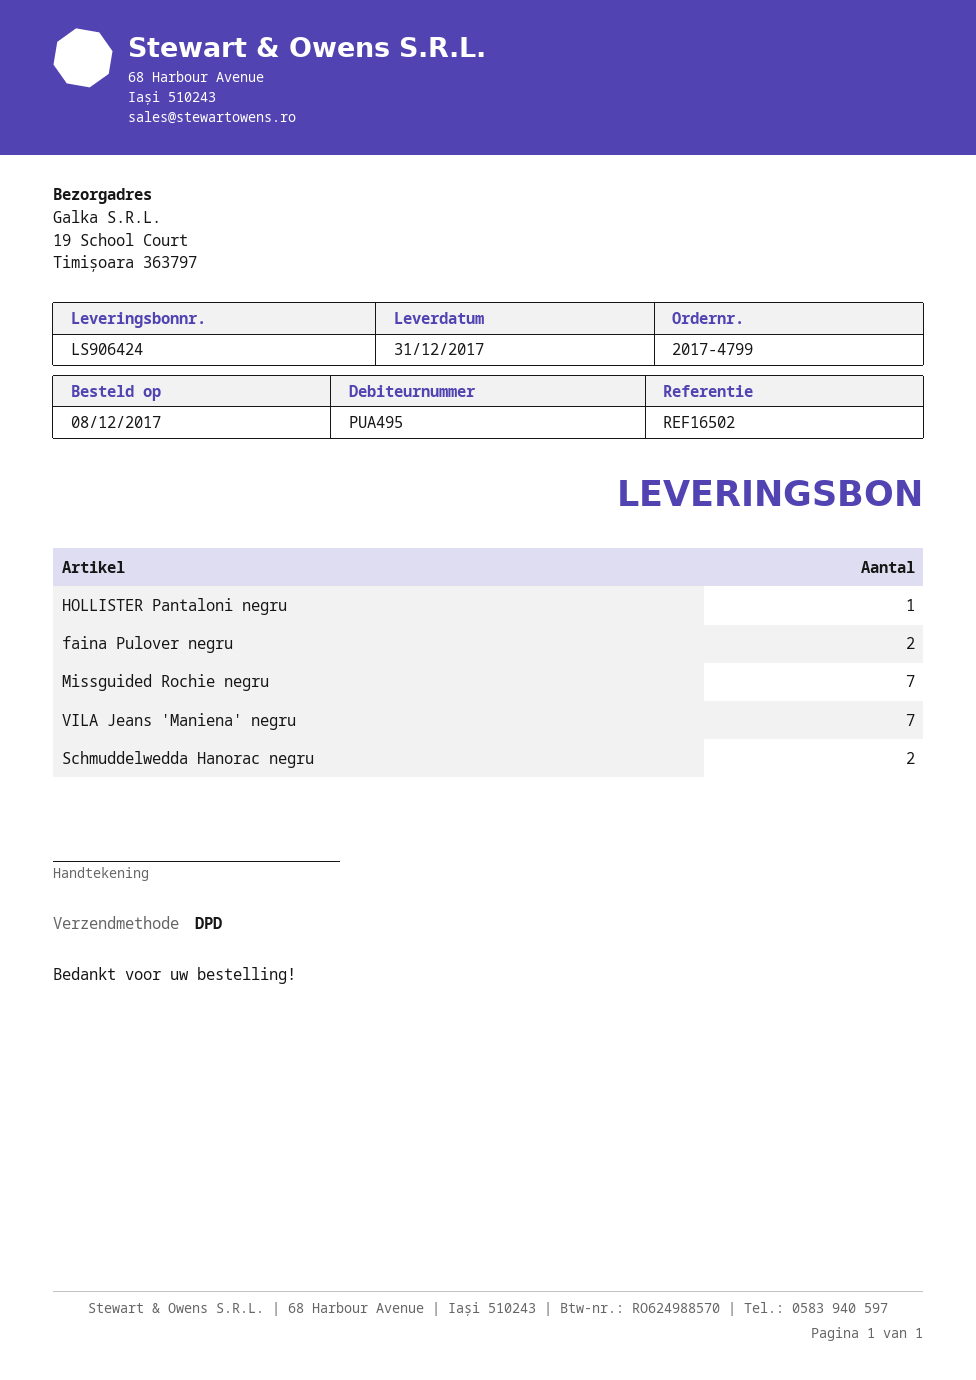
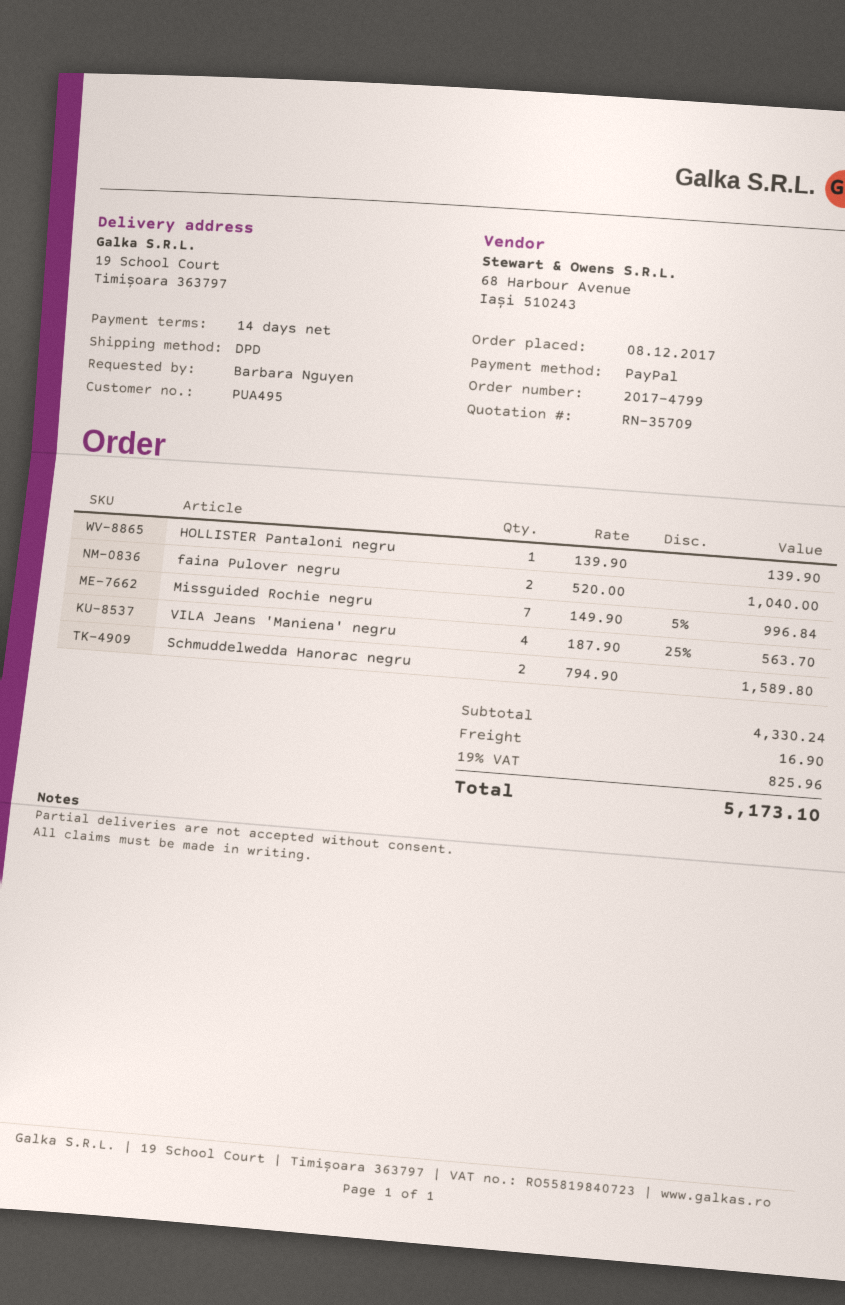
VILA Jeans 'Maniena' negru: 7 -> 4

